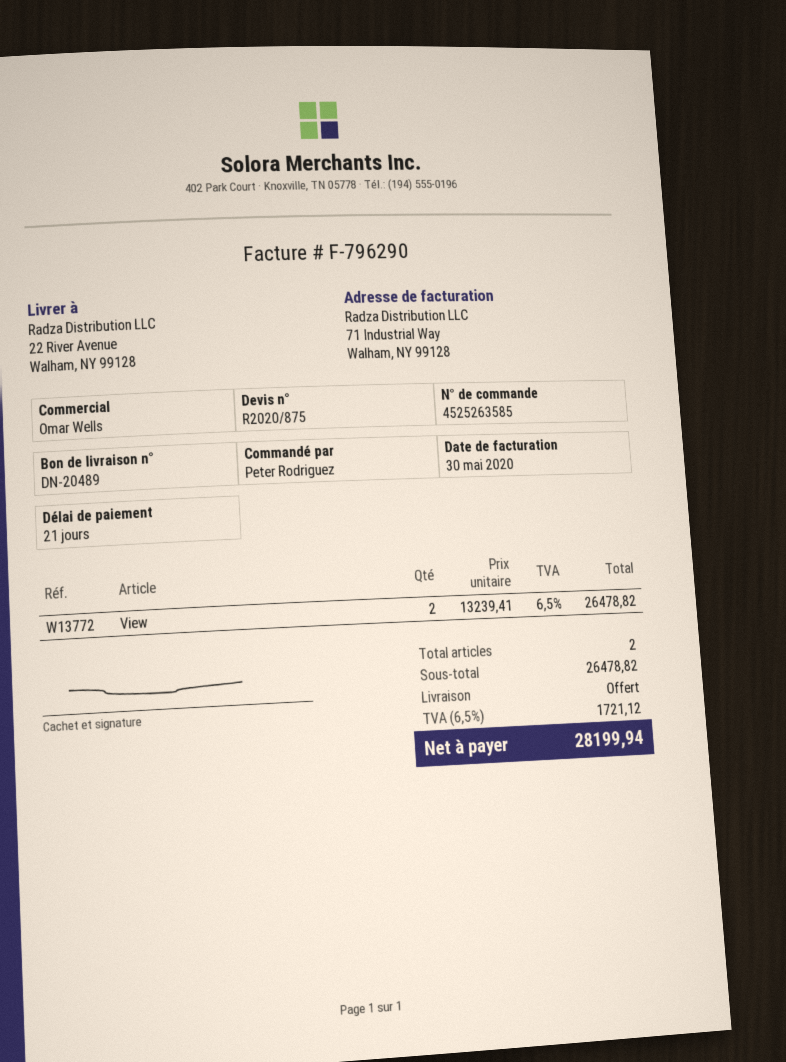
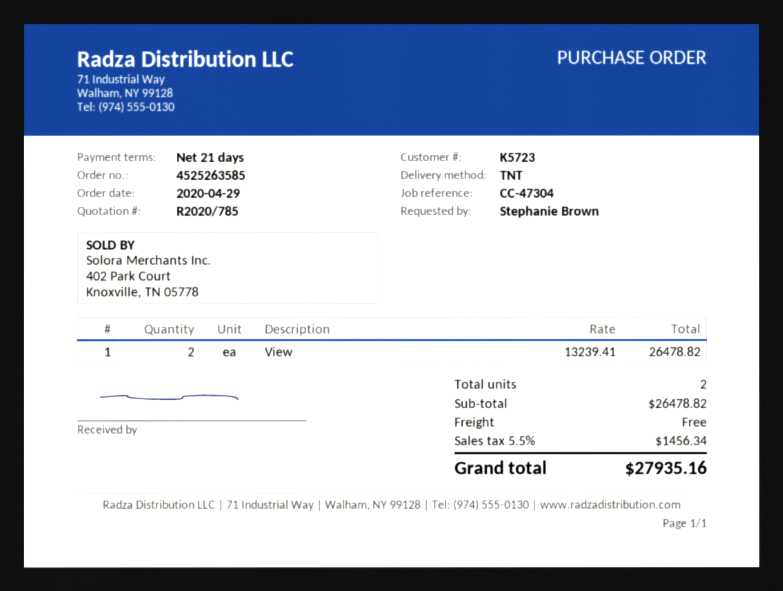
quote number: R2020/875 -> R2020/785
ordered by: Peter Rodriguez -> Stephanie Brown
tax: 6.5% = 1721.12 -> 5.5% = 1456.34
total: 28199.94 -> 27935.16

